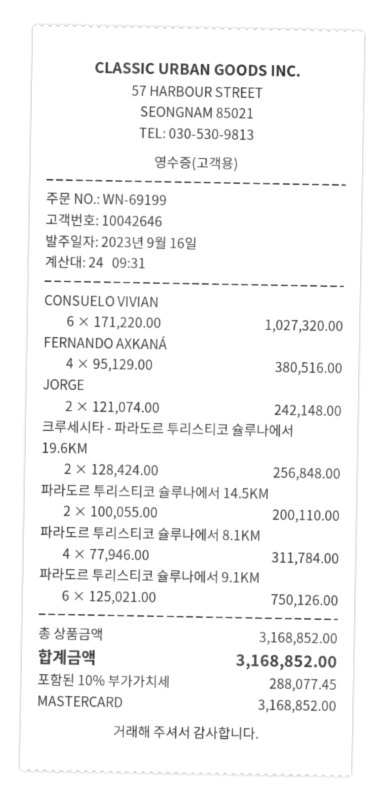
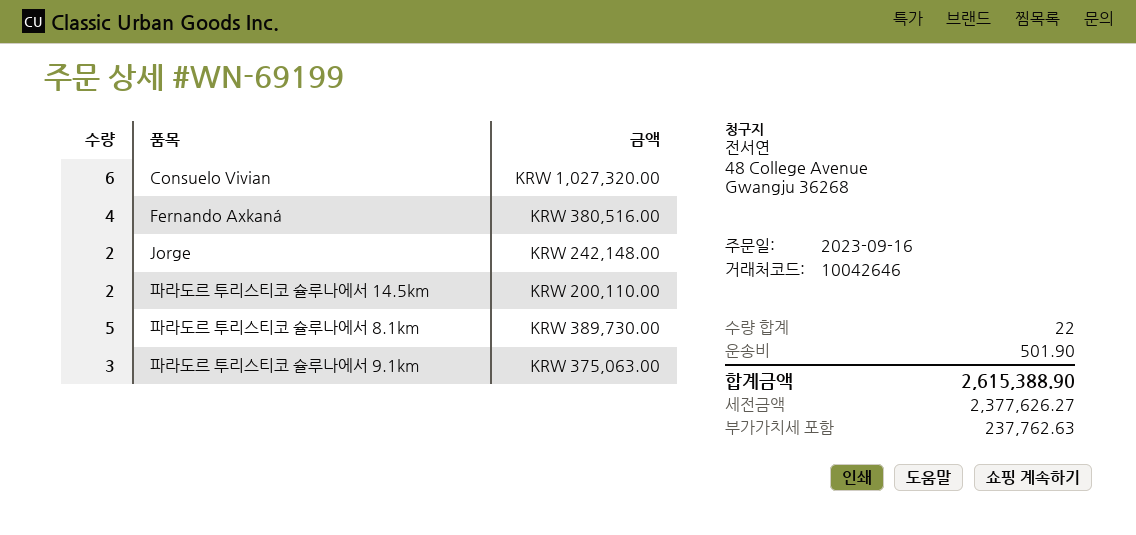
크루세시타 - 파라도르 투리스티코 슐루나에서 19.6KM: 2 for 256848.00 -> none
파라도르 투리스티코 슐루나에서 8.1KM: 4 for 311784.00 -> 5 for 389730.00
파라도르 투리스티코 슐루나에서 9.1KM: 6 for 750126.00 -> 3 for 375063.00
shipping: none -> 501.90
tax: 288077.45 -> 237762.63
total: 3168852.00 -> 2615388.90

